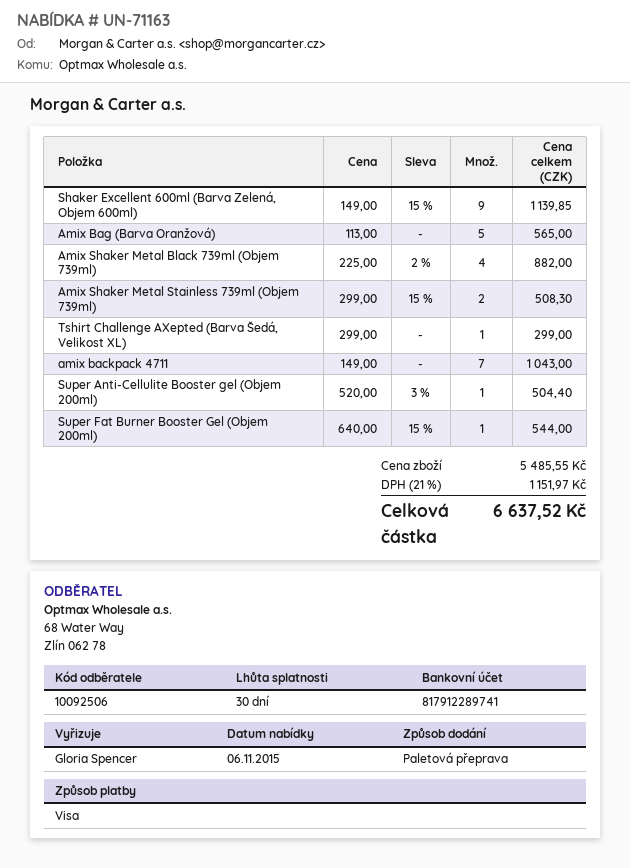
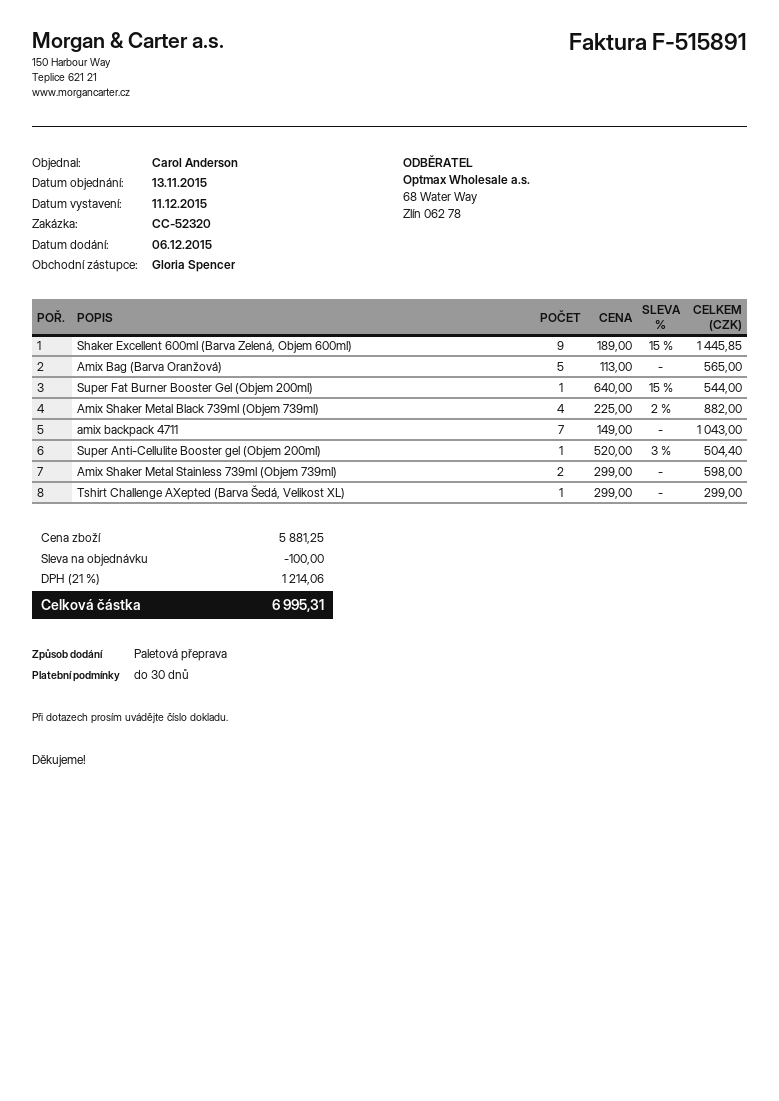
Shaker Excellent 600ml (Barva Zelená, Objem 600ml): 9 x 149.00 - 15% = 1139.85 -> 9 x 189.00 - 15% = 1445.85
Amix Shaker Metal Stainless 739ml (Objem 739ml): 2 x 299.00 - 15% = 508.30 -> 2 x 299.00 = 598.00
subtotal: 5485.55 -> 5881.25
discount: none -> 100.00
tax: 21% = 1151.97 -> 21% = 1214.06
total: 6637.52 -> 6995.31

